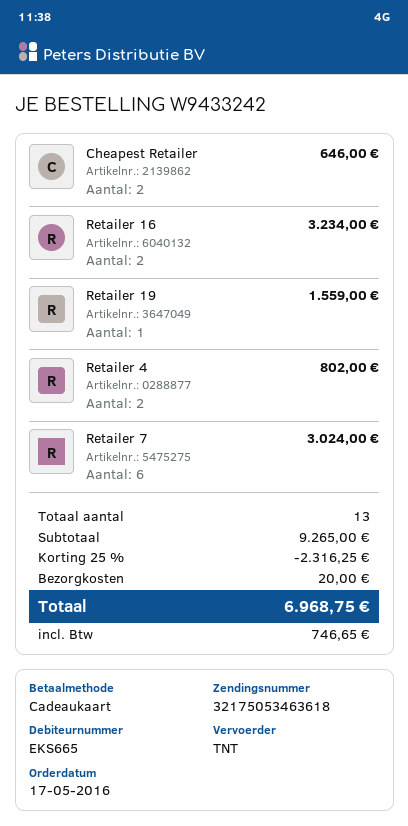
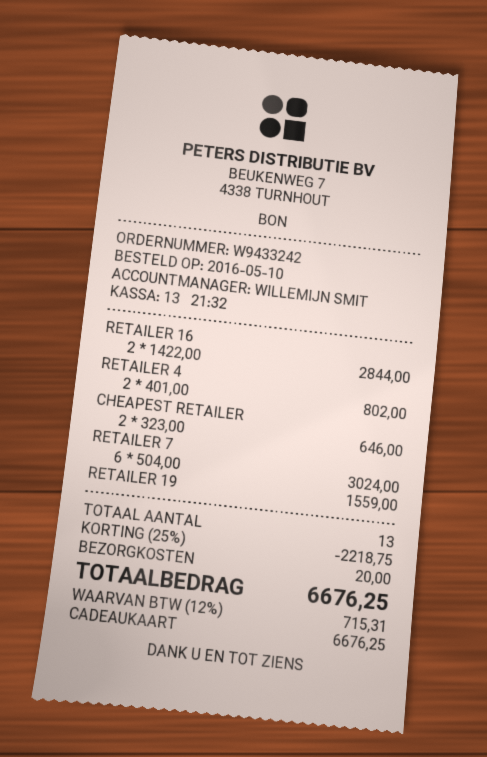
order date: 2016-05-17 -> 2016-05-10
Retailer 16: 2 for 3234.00 -> 2 for 2844.00
discount: 25% = 2316.25 -> 25% = 2218.75
tax: 746.65 -> 715.31
total: 6968.75 -> 6676.25

